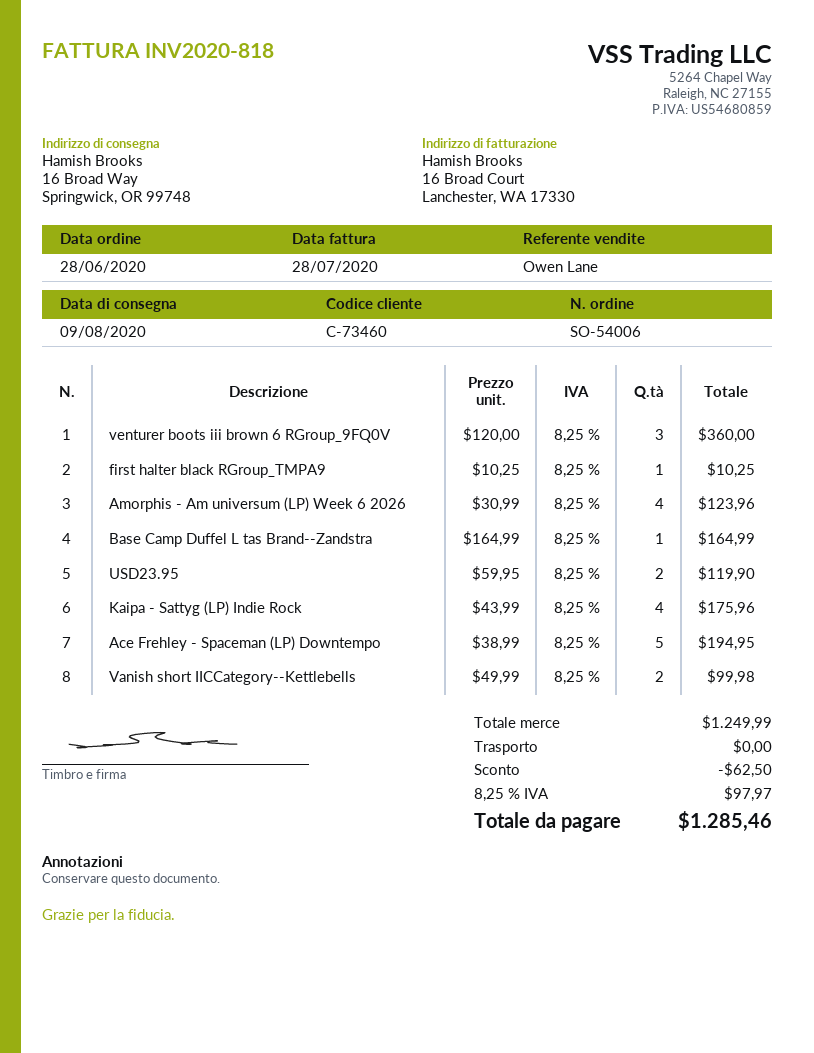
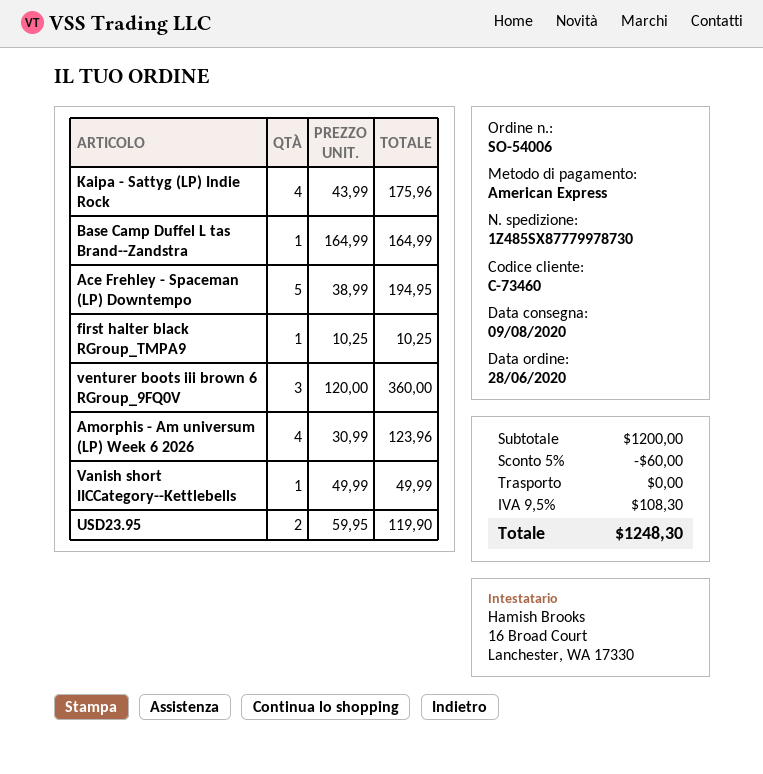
Vanish short IICCategory--Kettlebells: 2 x 49.99 = 99.98 -> 1 x 49.99 = 49.99
subtotal: 1249.99 -> 1200.00
discount: 62.50 -> 60.00
tax: 8.25% = 97.97 -> 9.5% = 108.30
total: 1285.46 -> 1248.30

